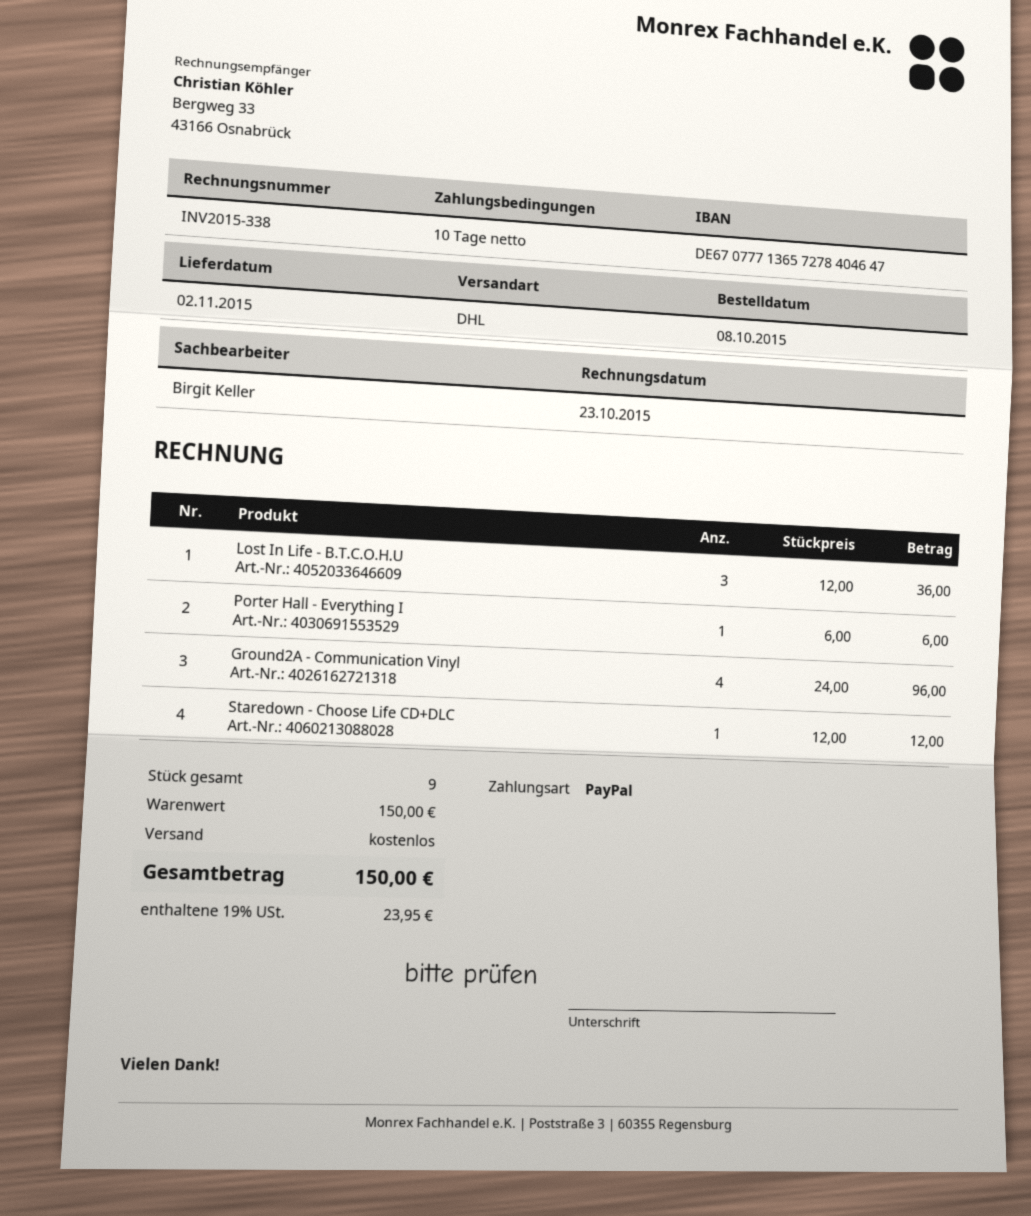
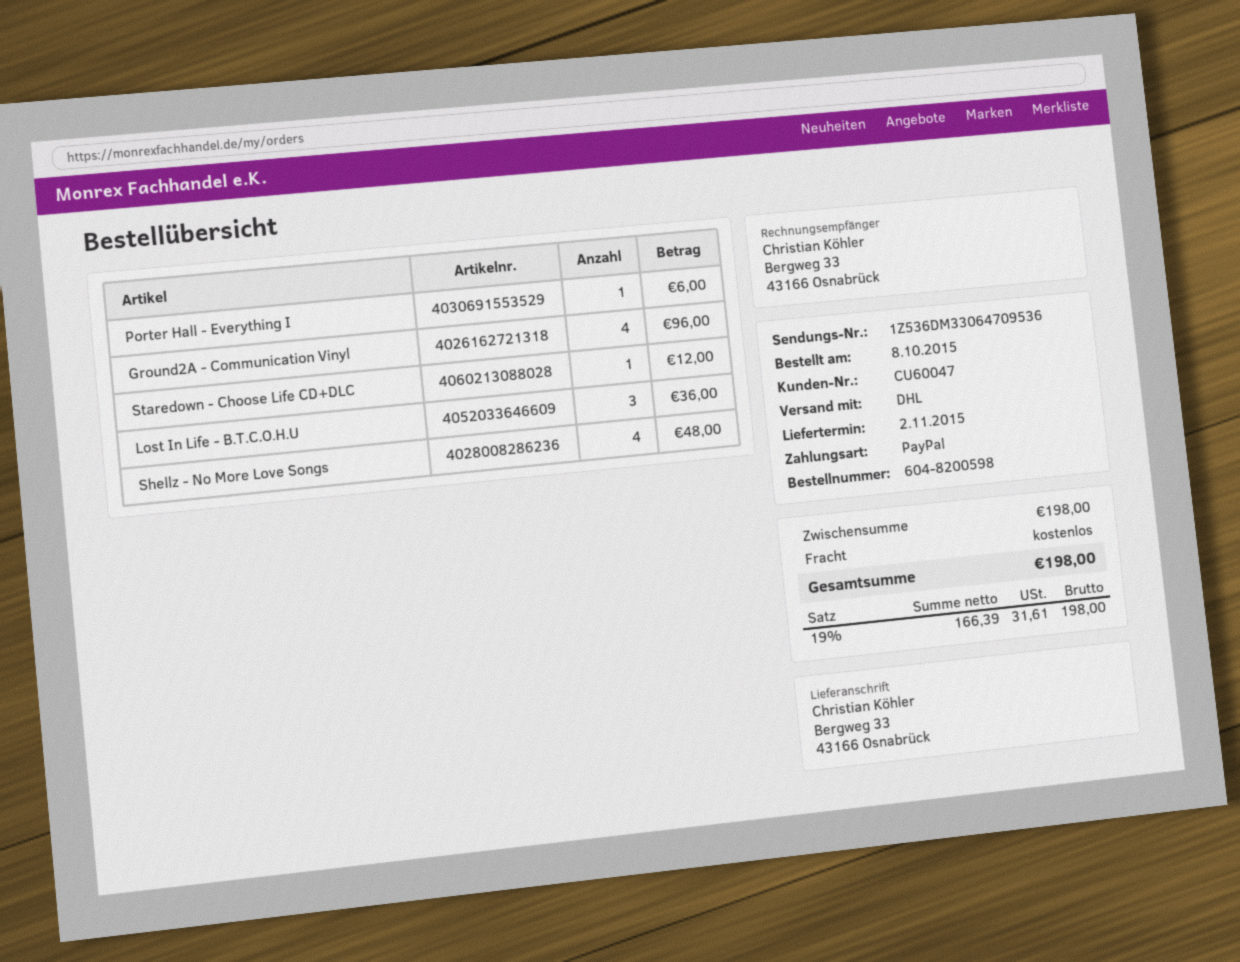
Shellz - No More Love Songs: none -> 4 for 48.00
subtotal: 150.00 -> 198.00
tax: 19% = 23.95 -> 19% = 31.61
total: 150.00 -> 198.00

